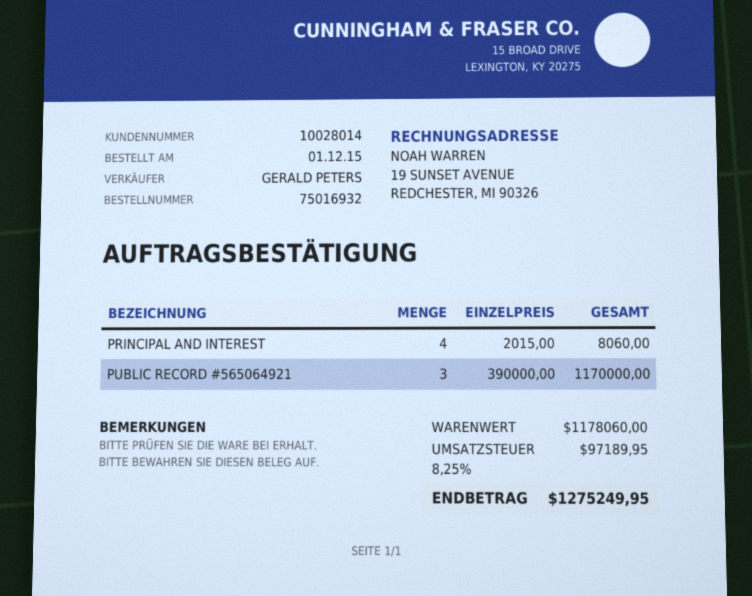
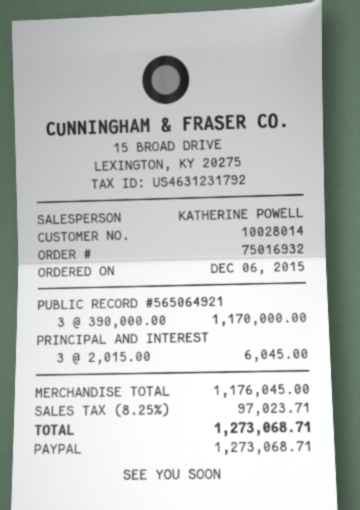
order date: 2015-12-01 -> 2015-12-06
sales rep: GERALD PETERS -> KATHERINE POWELL
PRINCIPAL AND INTEREST: 4 x 2015.00 = 8060.00 -> 3 x 2015.00 = 6045.00
subtotal: 1178060.00 -> 1176045.00
tax: 8.25% = 97189.95 -> 8.25% = 97023.71
total: 1275249.95 -> 1273068.71

